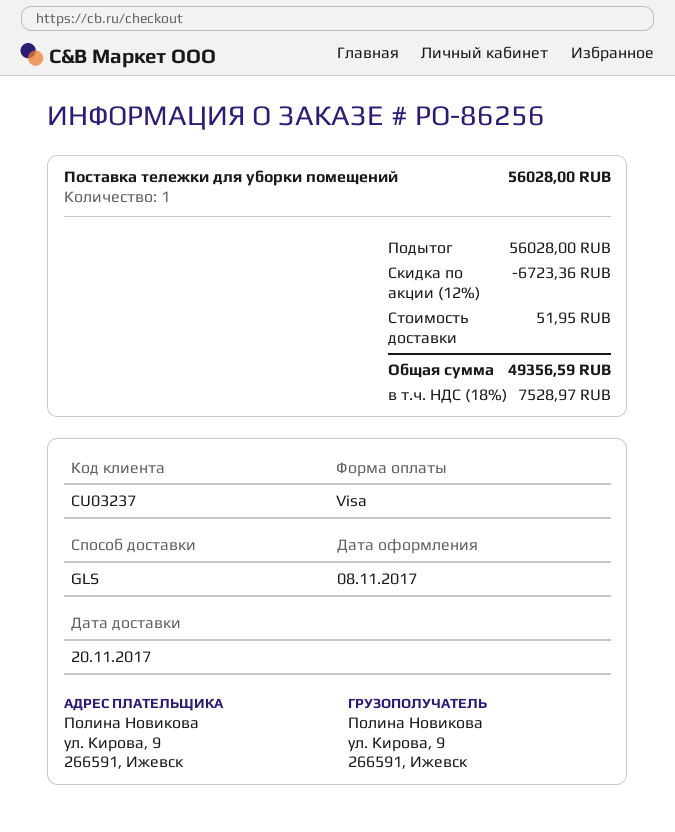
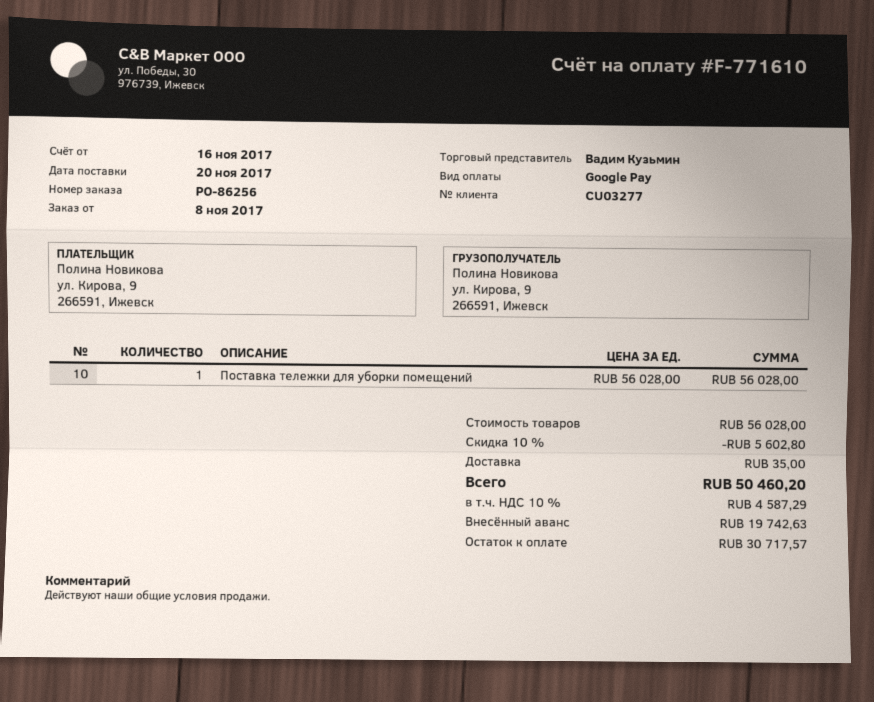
customer number: CU03237 -> CU03277
payment method: Visa -> Google Pay
discount: 12% = 6723.36 -> 10% = 5602.80
shipping: 51.95 -> 35.00
tax: 18% = 7528.97 -> 10% = 4587.29
total: 49356.59 -> 50460.20

